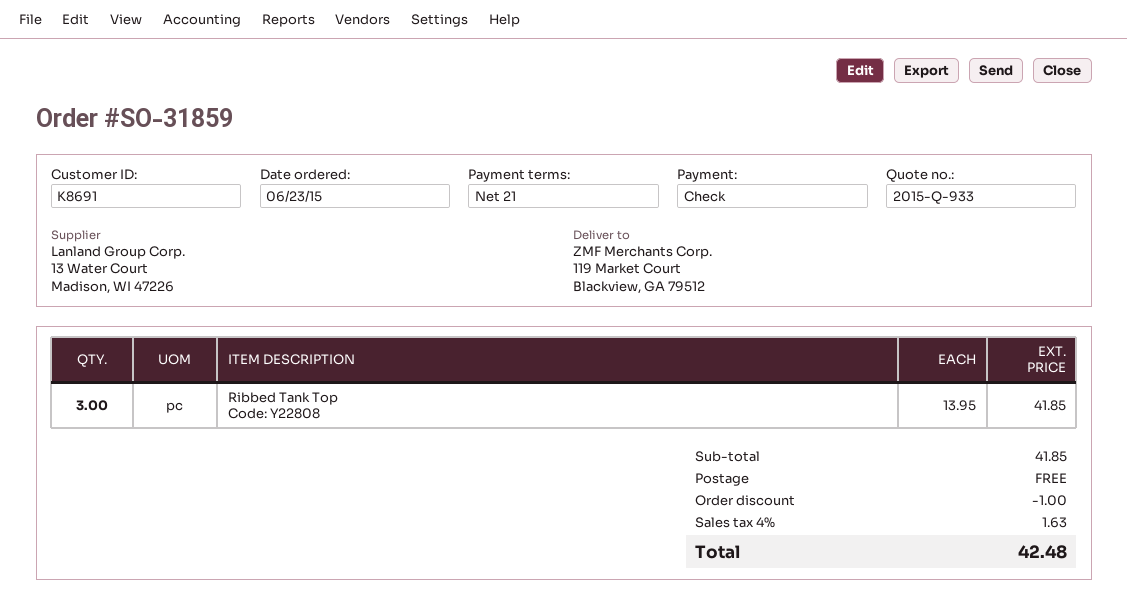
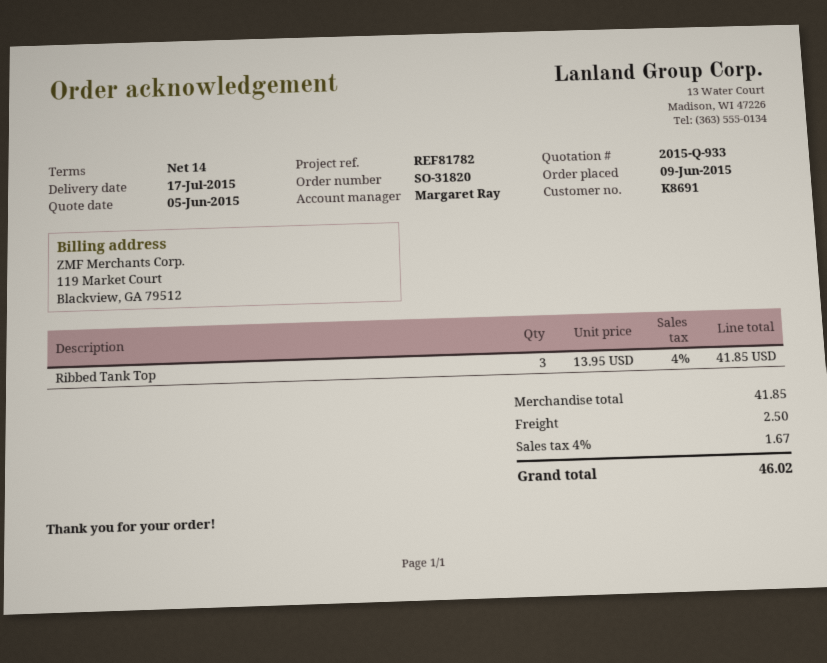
order number: SO-31859 -> SO-31820
order date: 2015-06-23 -> 2015-06-09
payment terms: 21 days -> 14 days
discount: 1.00 -> none
shipping: 0.00 -> 2.50
tax: 4% = 1.63 -> 4% = 1.67
total: 42.48 -> 46.02

